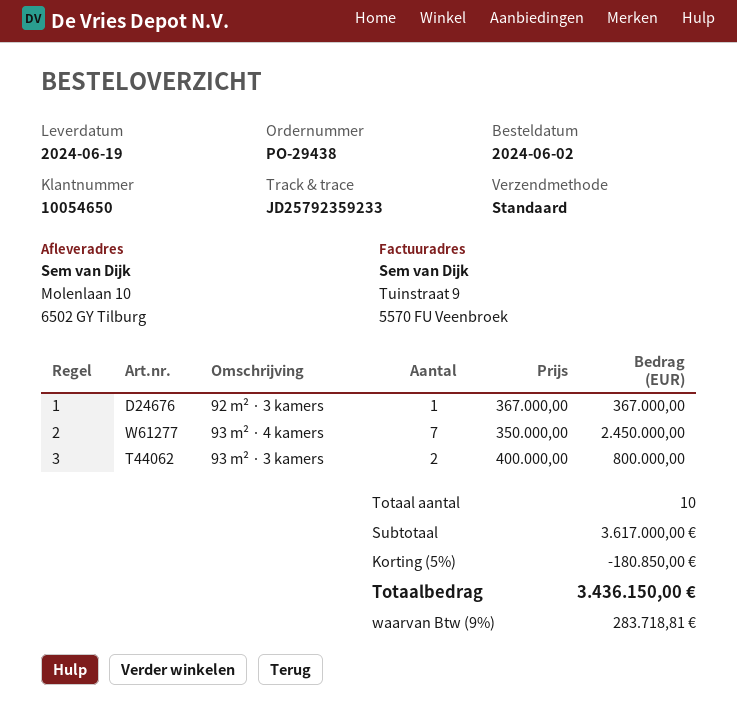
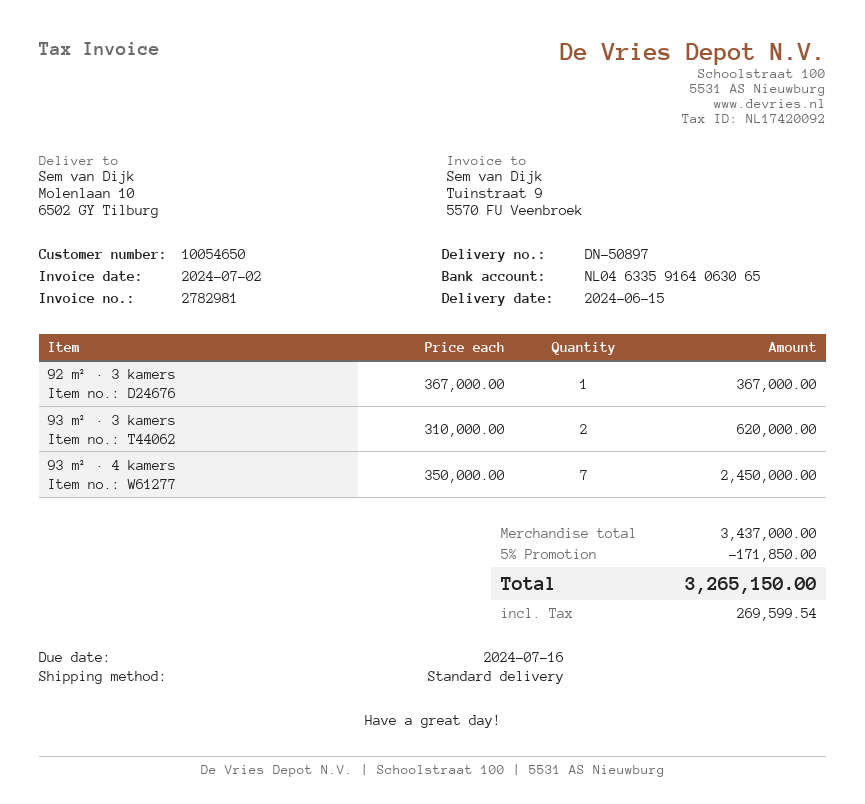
delivery date: 2024-06-19 -> 2024-06-15
93 m² · 3 kamers: 2 x 400000.00 = 800000.00 -> 2 x 310000.00 = 620000.00
subtotal: 3617000.00 -> 3437000.00
discount: 5% = 180850.00 -> 5% = 171850.00
tax: 283718.81 -> 269599.54
total: 3436150.00 -> 3265150.00

